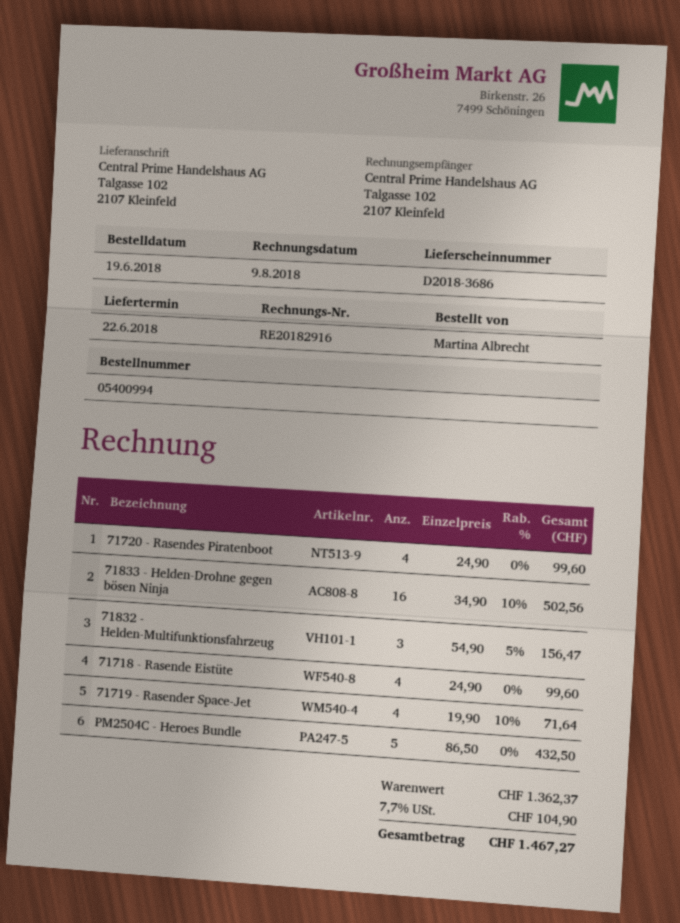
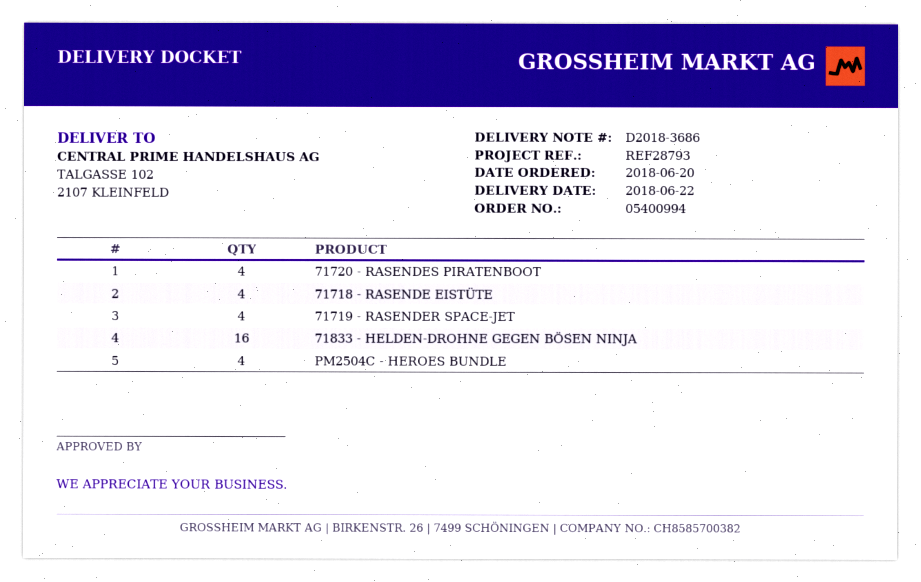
order date: 2018-06-19 -> 2018-06-20
71832 - Helden-Multifunktionsfahrzeug: 3 -> none
PM2504C - Heroes Bundle: 5 -> 4

